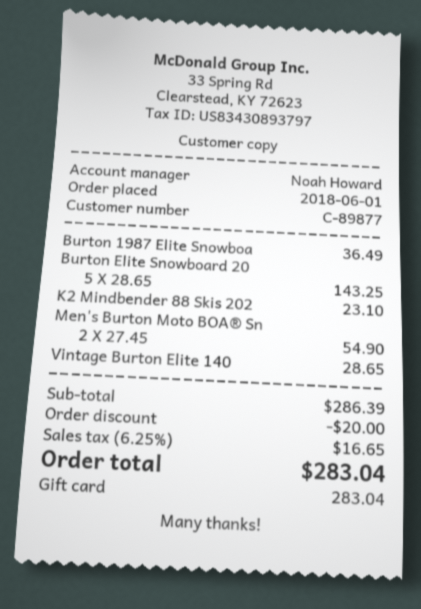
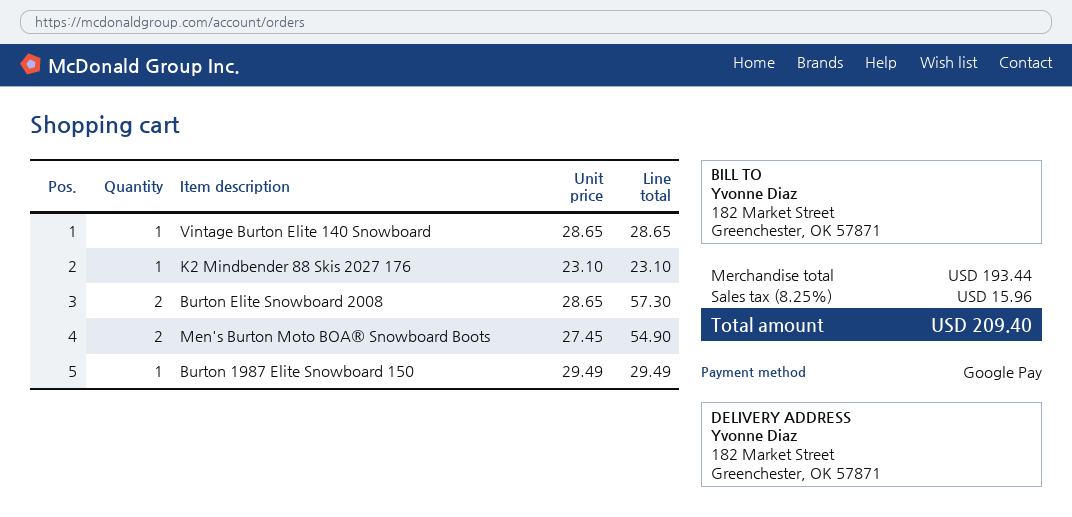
payment method: gift card -> Google Pay
Burton 1987 Elite Snowboa: 1 x 36.49 = 36.49 -> 1 x 29.49 = 29.49
Burton Elite Snowboard 20: 5 x 28.65 = 143.25 -> 2 x 28.65 = 57.30
subtotal: 286.39 -> 193.44
discount: 20.00 -> none
tax: 6.25% = 16.65 -> 8.25% = 15.96
total: 283.04 -> 209.40

